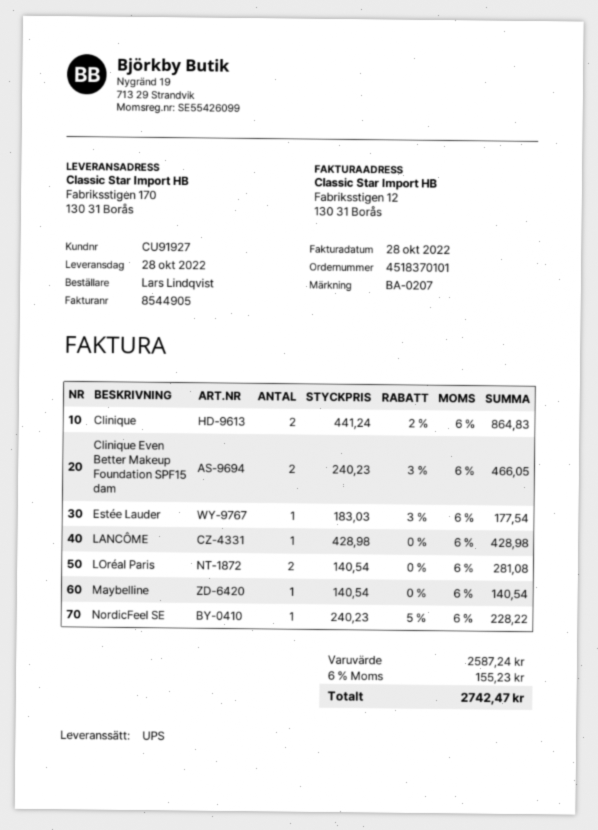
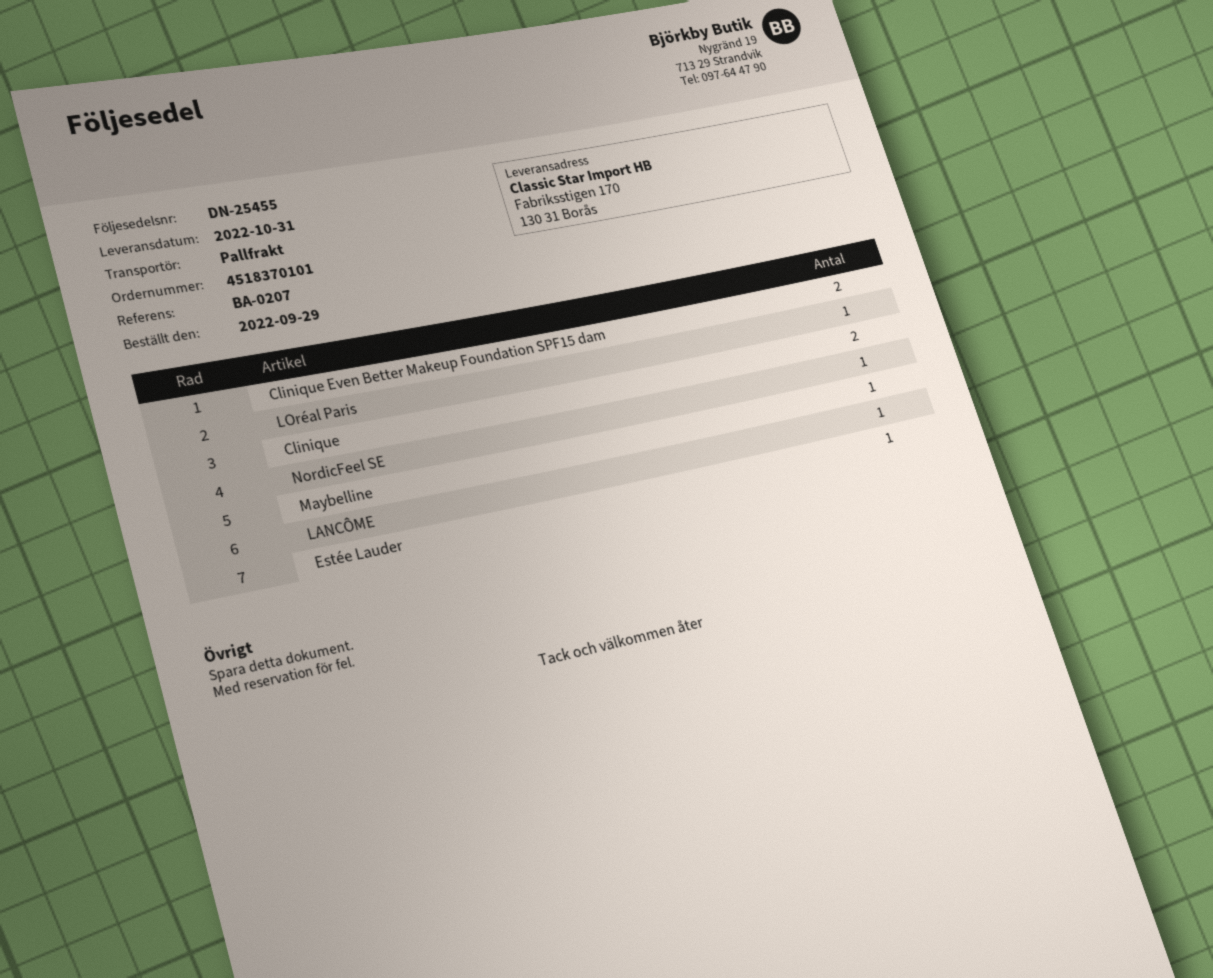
delivery date: 2022-10-28 -> 2022-10-31
shipping method: UPS -> pallet freight
LOréal Paris: 2 -> 1

